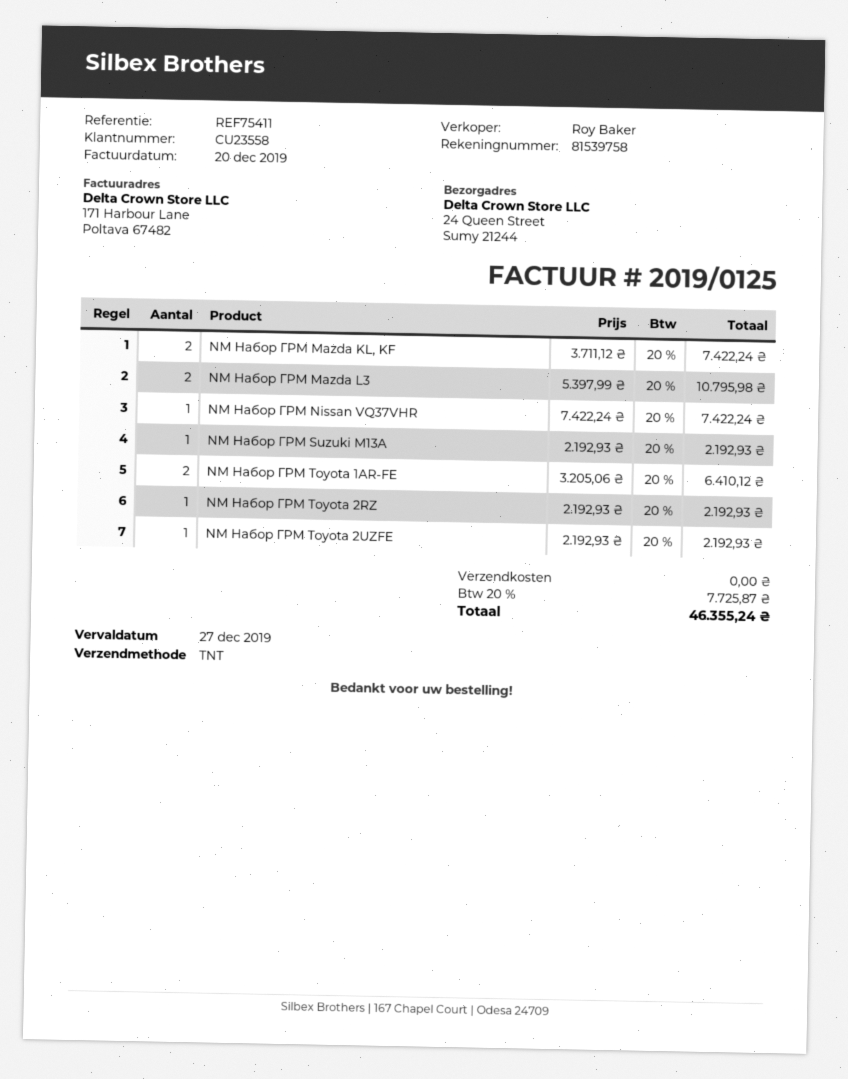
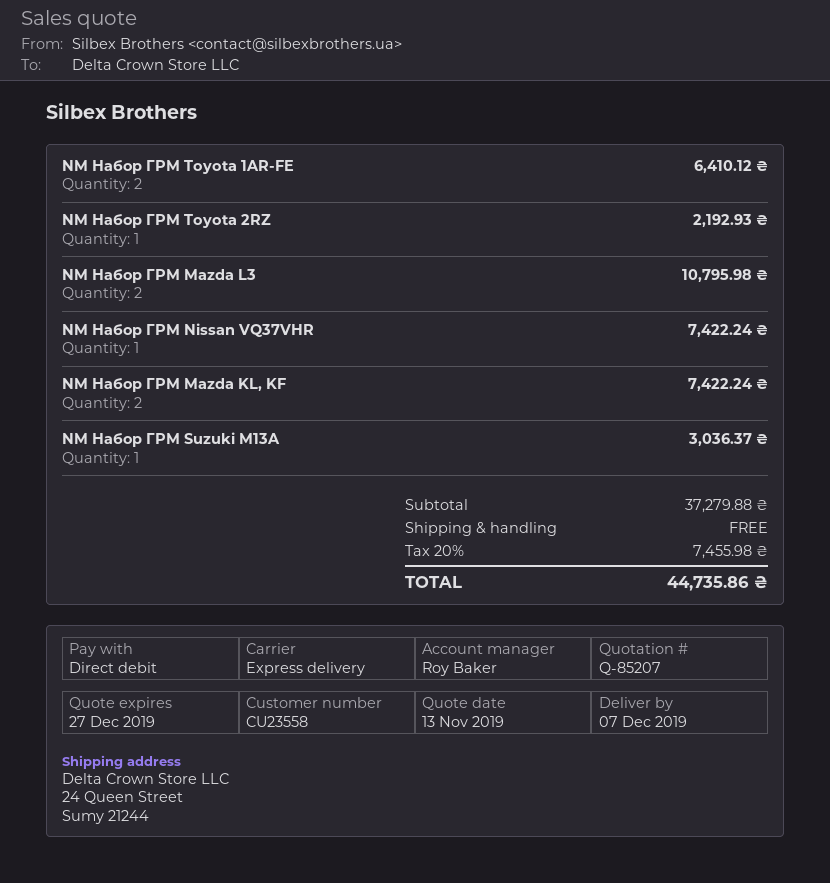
shipping method: TNT -> express
NM Набор ГРМ Suzuki M13A: 1 for 2192.93 -> 1 for 3036.37
NM Набор ГРМ Toyota 2UZFE: 1 for 2192.93 -> none
tax: 20% = 7725.87 -> 20% = 7455.98
total: 46355.24 -> 44735.86

